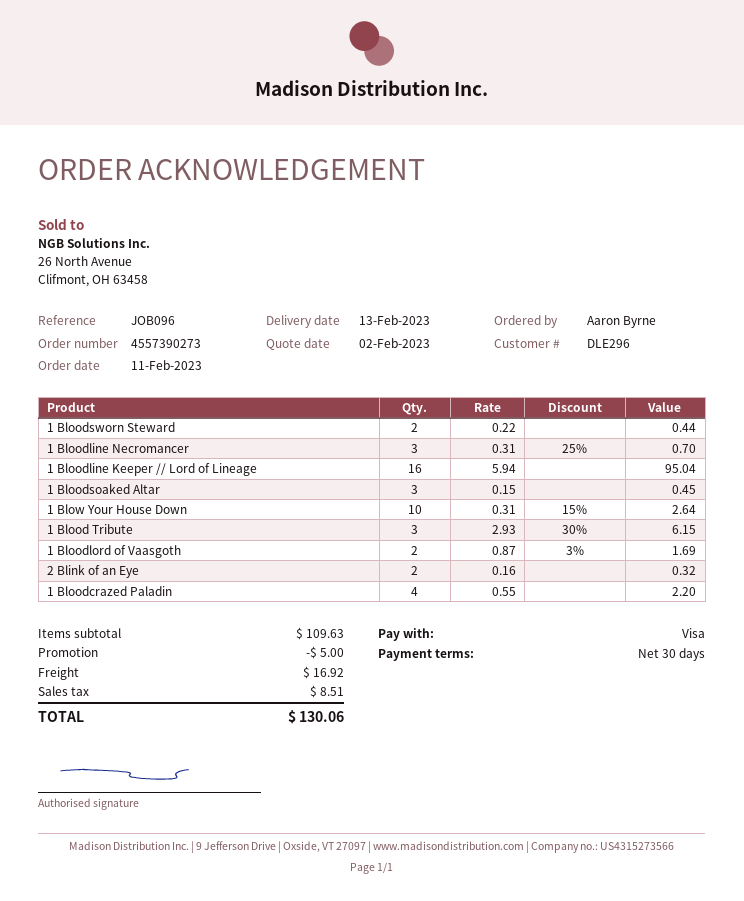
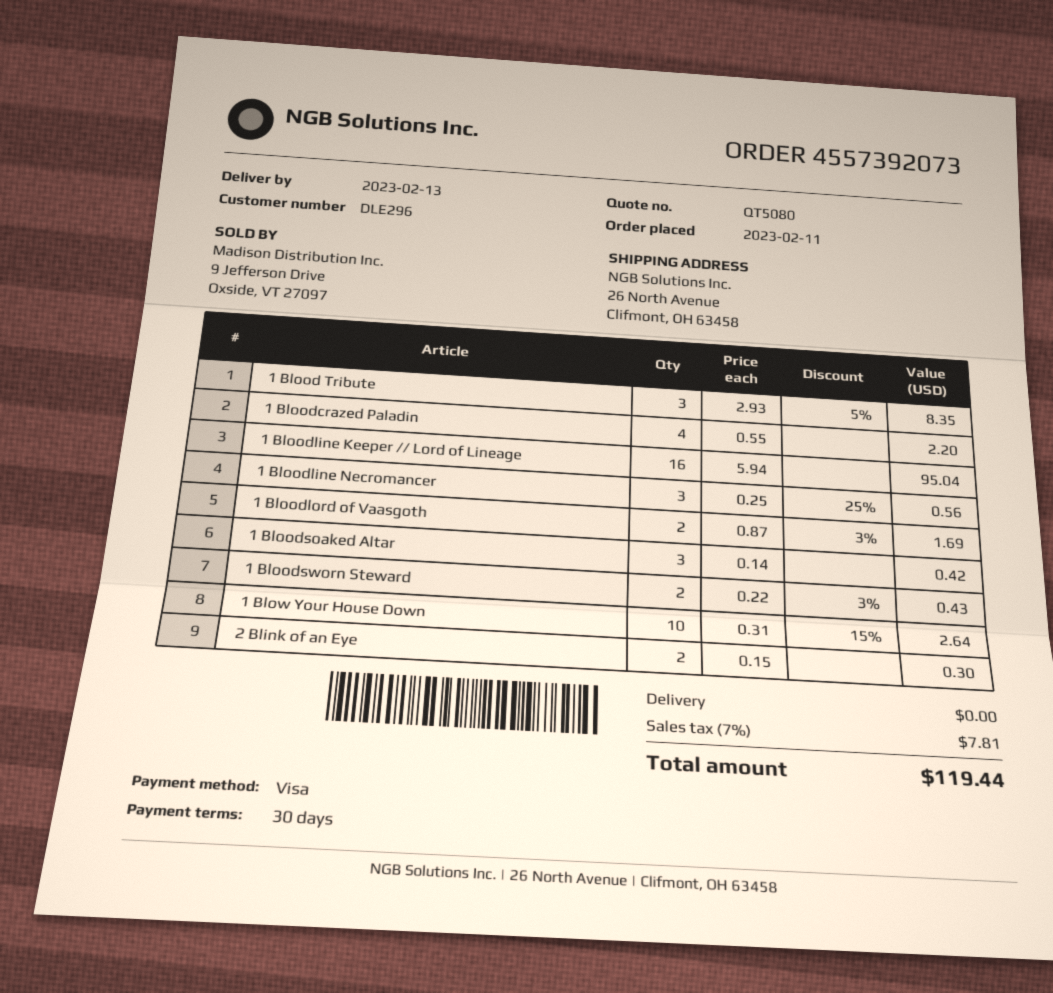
order number: 4557390273 -> 4557392073
1 Bloodsworn Steward: 2 x 0.22 = 0.44 -> 2 x 0.22 - 3% = 0.43
1 Bloodline Necromancer: 3 x 0.31 - 25% = 0.70 -> 3 x 0.25 - 25% = 0.56
1 Bloodsoaked Altar: 3 x 0.15 = 0.45 -> 3 x 0.14 = 0.42
1 Blood Tribute: 3 x 2.93 - 30% = 6.15 -> 3 x 2.93 - 5% = 8.35
2 Blink of an Eye: 2 x 0.16 = 0.32 -> 2 x 0.15 = 0.30
discount: 5.00 -> none
shipping: 16.92 -> 0.00
tax: 8.51 -> 7.81
total: 130.06 -> 119.44

